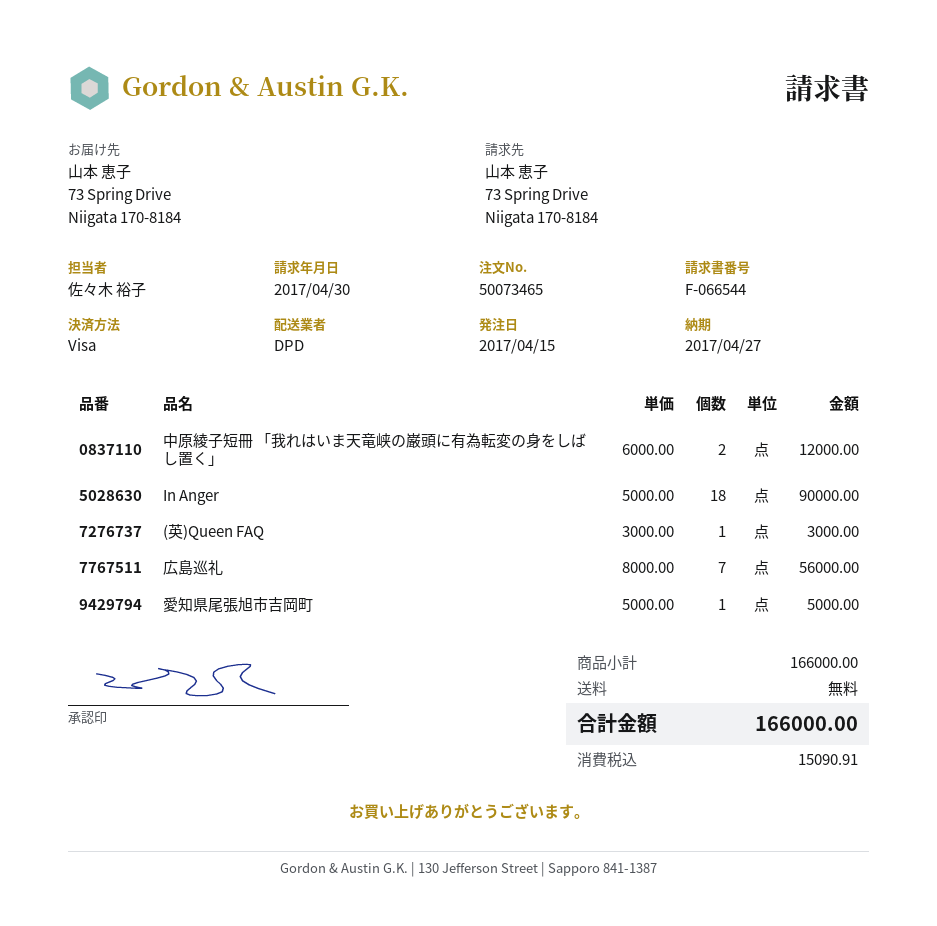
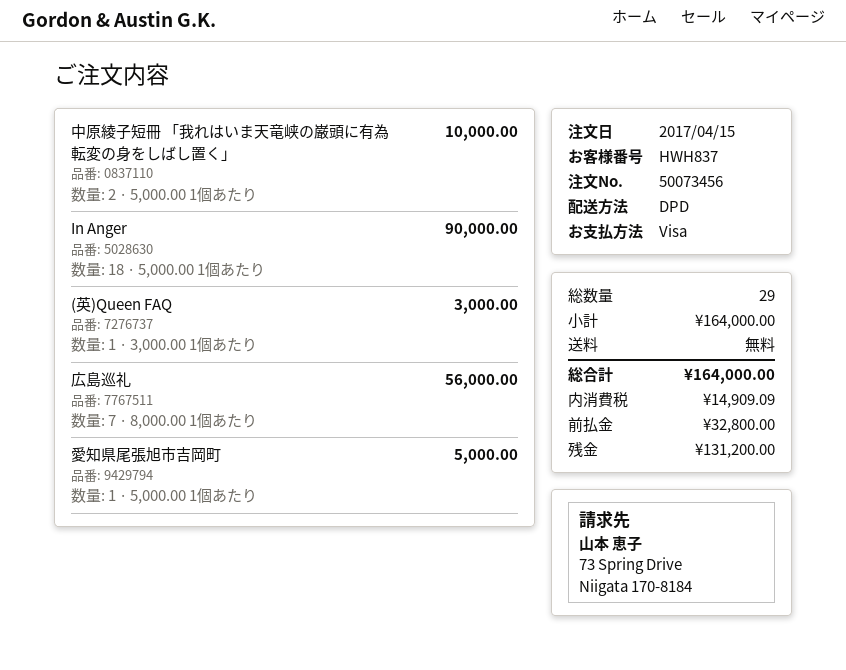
order number: 50073465 -> 50073456
中原綾子短冊 「我れはいま天竜峡の巌頭に有為転変の身をしばし置く」: 2 x 6000.00 = 12000.00 -> 2 x 5000.00 = 10000.00
subtotal: 166000.00 -> 164000.00
tax: 15090.91 -> 14909.09
total: 166000.00 -> 164000.00

